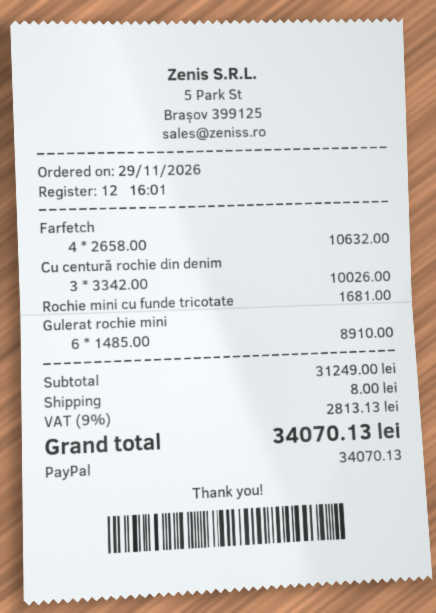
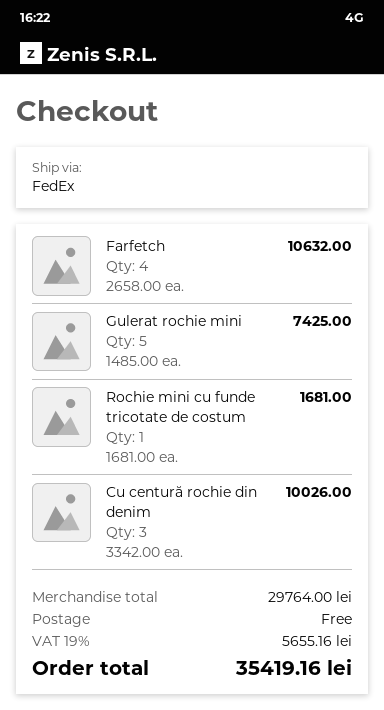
Gulerat rochie mini: 6 x 1485.00 = 8910.00 -> 5 x 1485.00 = 7425.00
subtotal: 31249.00 -> 29764.00
shipping: 8.00 -> 0.00
tax: 9% = 2813.13 -> 19% = 5655.16
total: 34070.13 -> 35419.16

